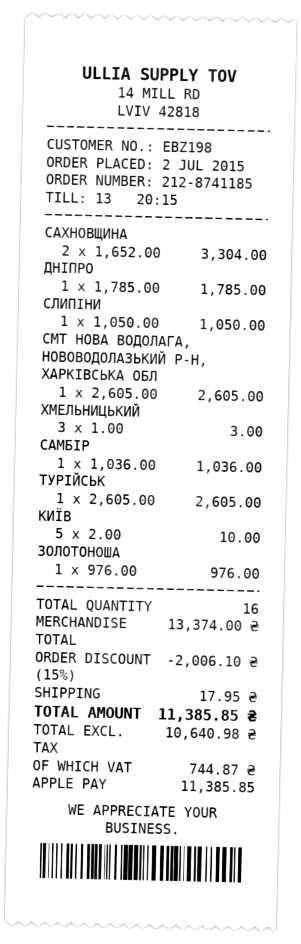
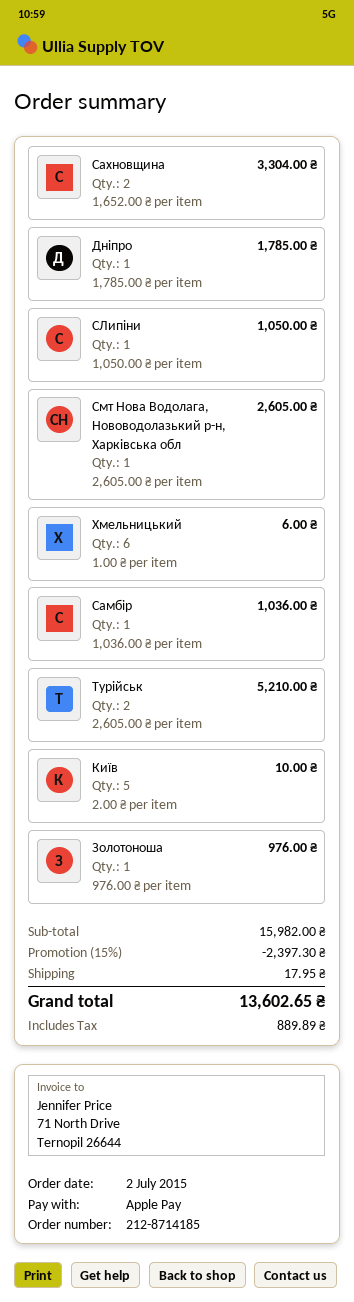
order number: 212-8741185 -> 212-8714185
ХМЕЛЬНИЦЬКИЙ: 3 x 1.00 = 3.00 -> 6 x 1.00 = 6.00
ТУРІЙСЬК: 1 x 2605.00 = 2605.00 -> 2 x 2605.00 = 5210.00
subtotal: 13374.00 -> 15982.00
discount: 15% = 2006.10 -> 15% = 2397.30
tax: 744.87 -> 889.89
total: 11385.85 -> 13602.65

